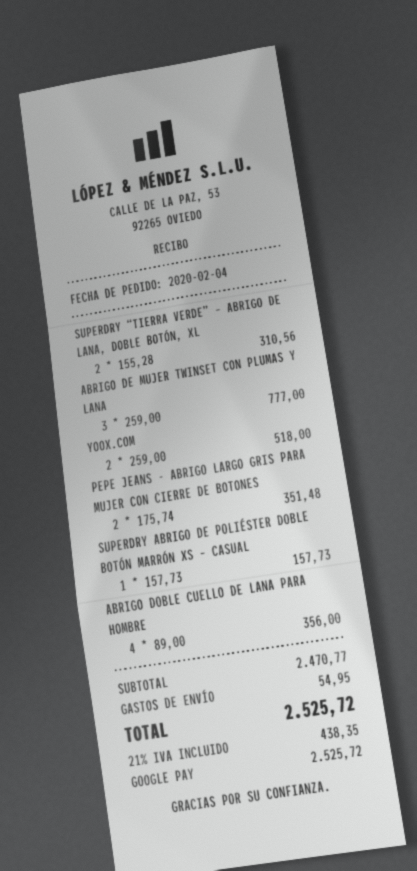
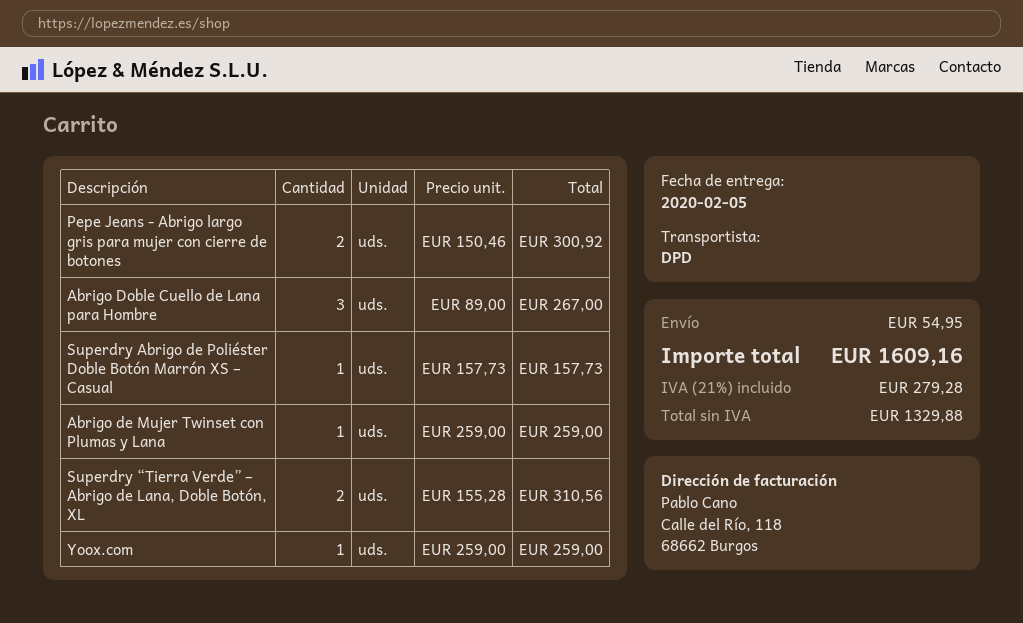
ABRIGO DE MUJER TWINSET CON PLUMAS Y LANA: 3 x 259.00 = 777.00 -> 1 x 259.00 = 259.00
YOOX.COM: 2 x 259.00 = 518.00 -> 1 x 259.00 = 259.00
PEPE JEANS - ABRIGO LARGO GRIS PARA MUJER CON CIERRE DE BOTONES: 2 x 175.74 = 351.48 -> 2 x 150.46 = 300.92
ABRIGO DOBLE CUELLO DE LANA PARA HOMBRE: 4 x 89.00 = 356.00 -> 3 x 89.00 = 267.00
tax: 21% = 438.35 -> 21% = 279.28
total: 2525.72 -> 1609.16

